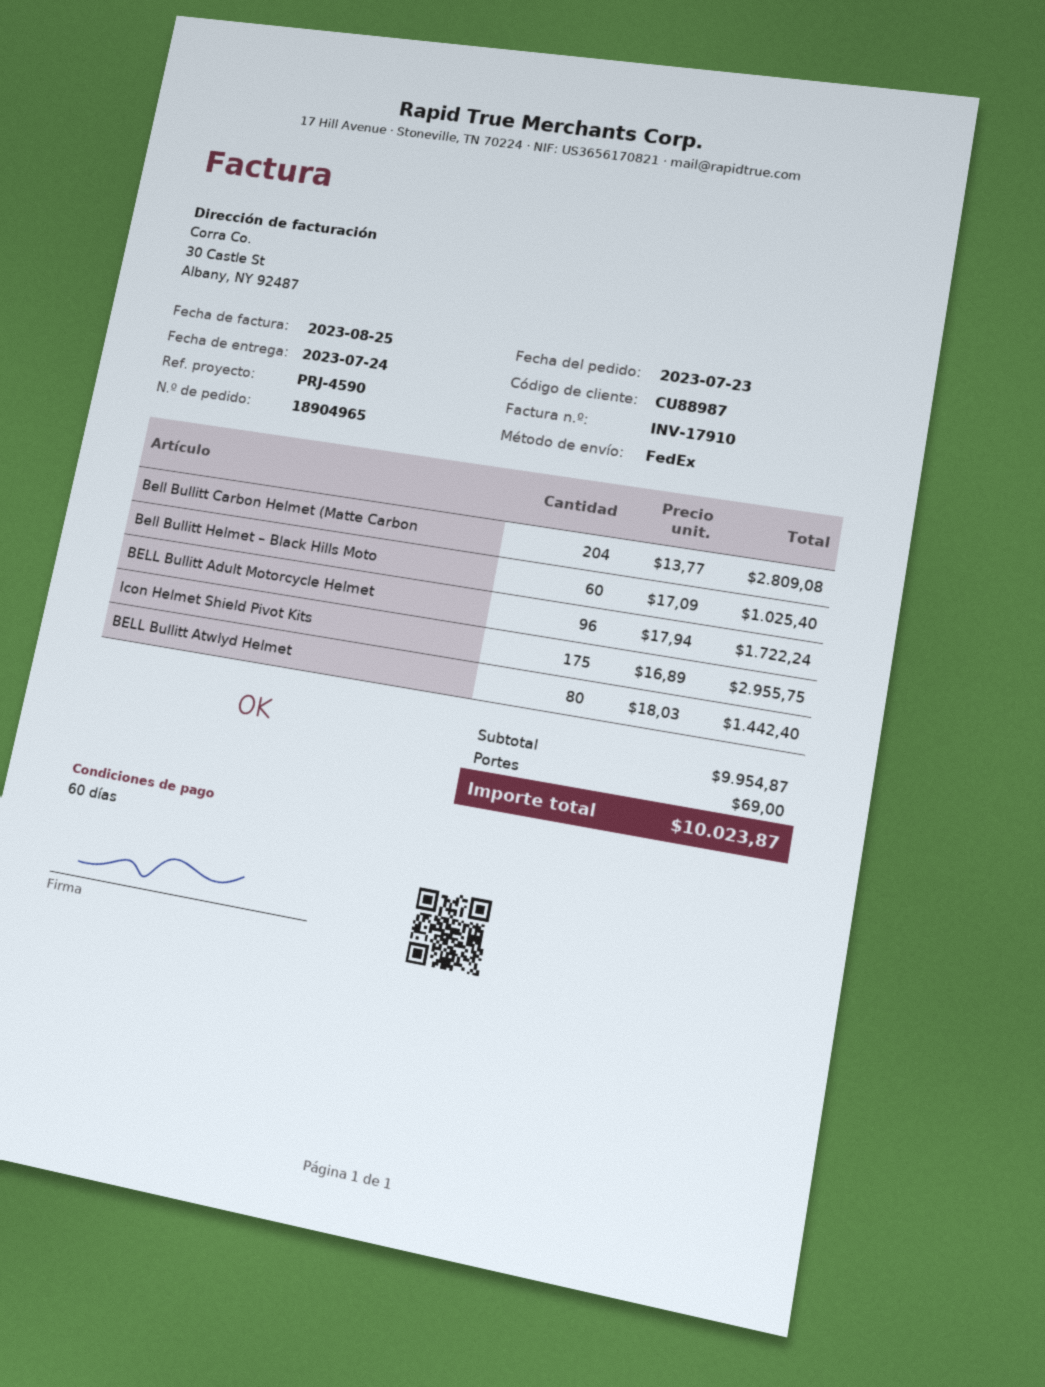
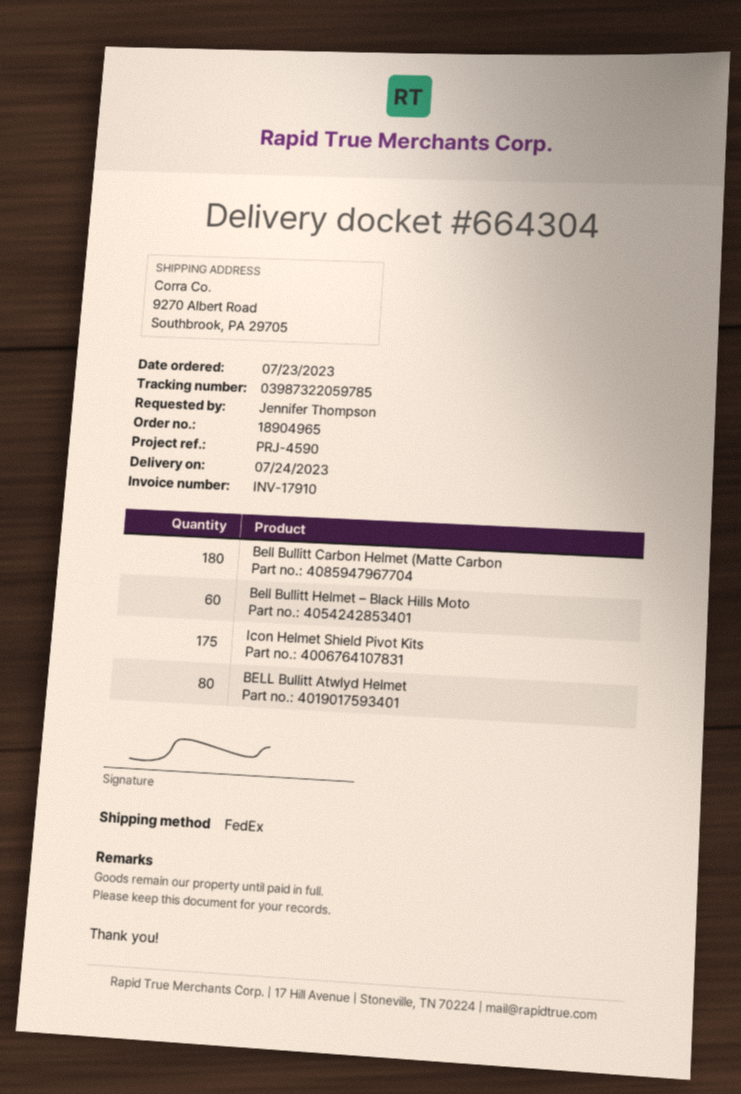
Bell Bullitt Carbon Helmet (Matte Carbon: 204 -> 180
BELL Bullitt Adult Motorcycle Helmet: 96 -> none

